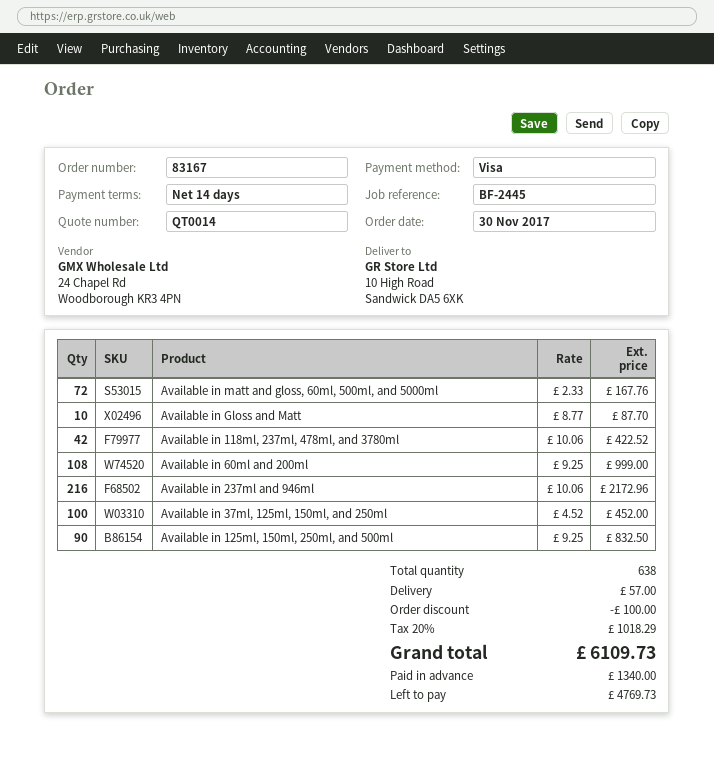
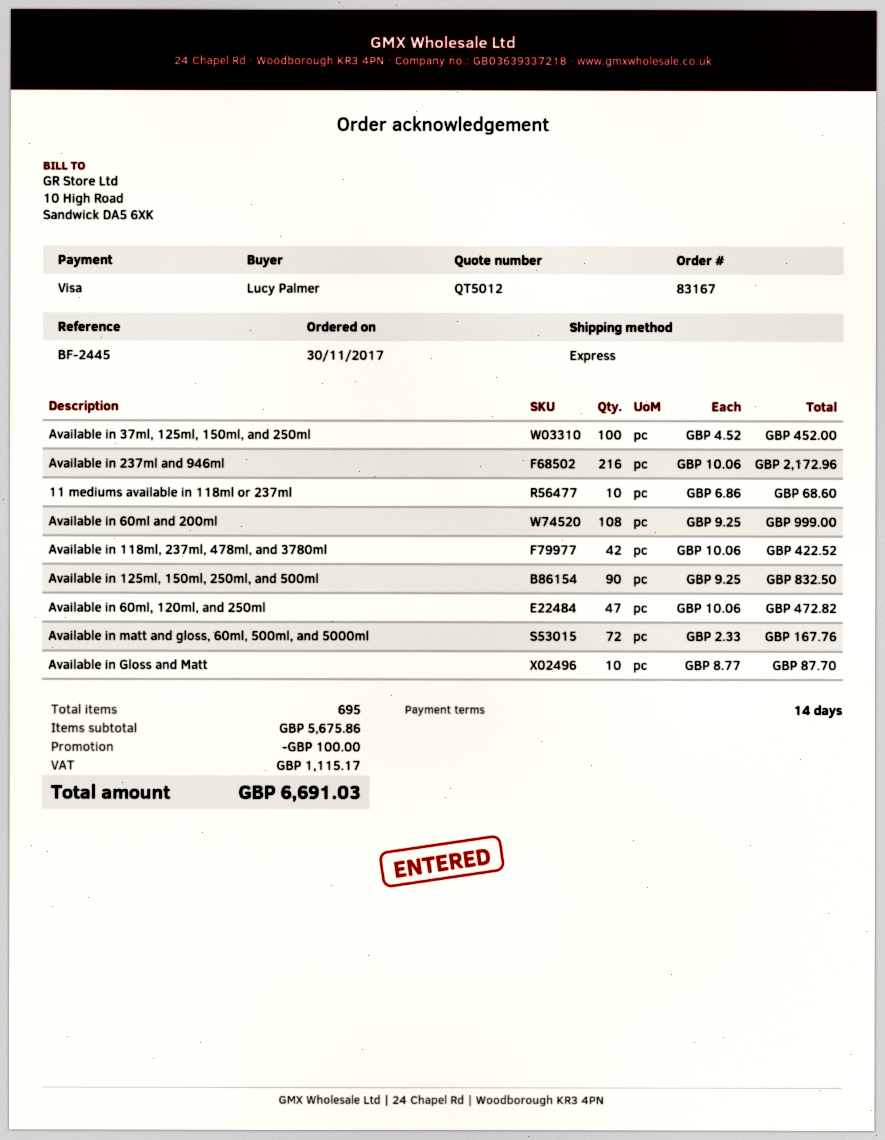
quote number: QT0014 -> QT5012
11 mediums available in 118ml or 237ml: none -> 10 x 6.86 = 68.60
Available in 60ml, 120ml, and 250ml: none -> 47 x 10.06 = 472.82
total quantity: 638 -> 695
shipping: 57.00 -> none
tax: 1018.29 -> 1115.17
total: 6109.73 -> 6691.03

